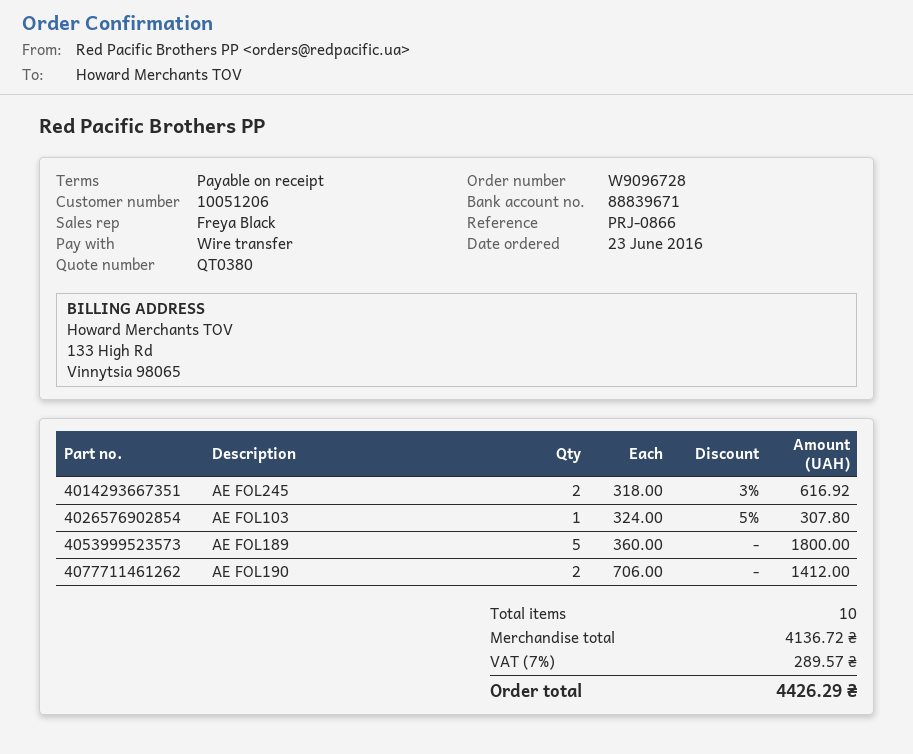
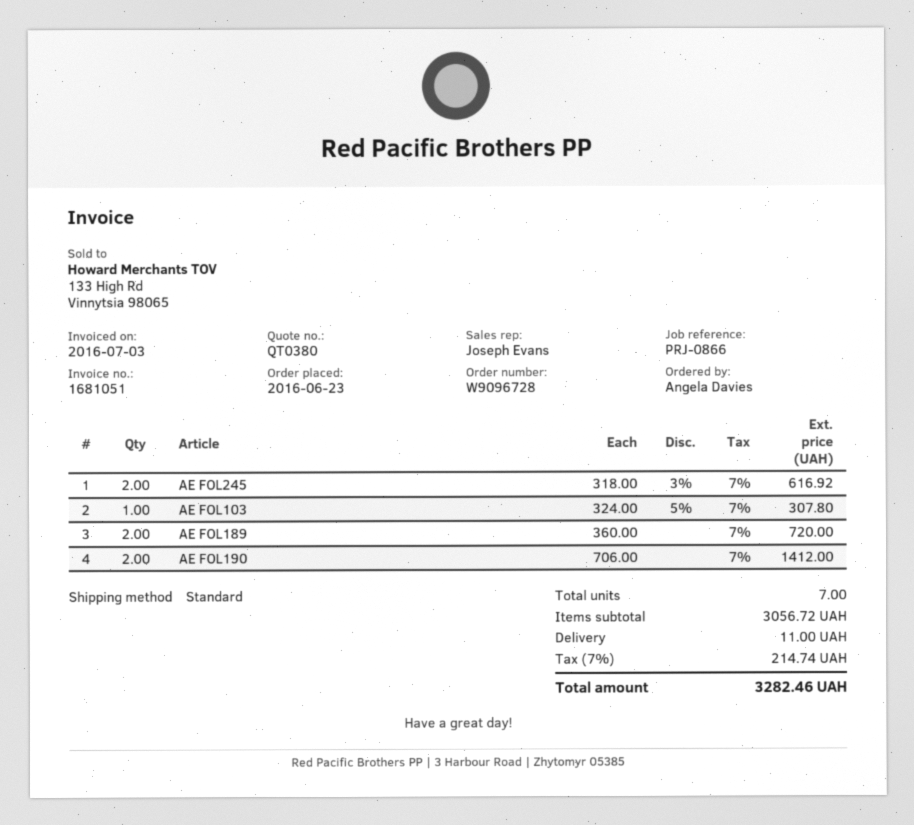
sales rep: Freya Black -> Joseph Evans
AE FOL189: 5 x 360.00 = 1800.00 -> 2 x 360.00 = 720.00
total quantity: 10 -> 7
subtotal: 4136.72 -> 3056.72
shipping: none -> 11.00
tax: 7% = 289.57 -> 7% = 214.74
total: 4426.29 -> 3282.46

